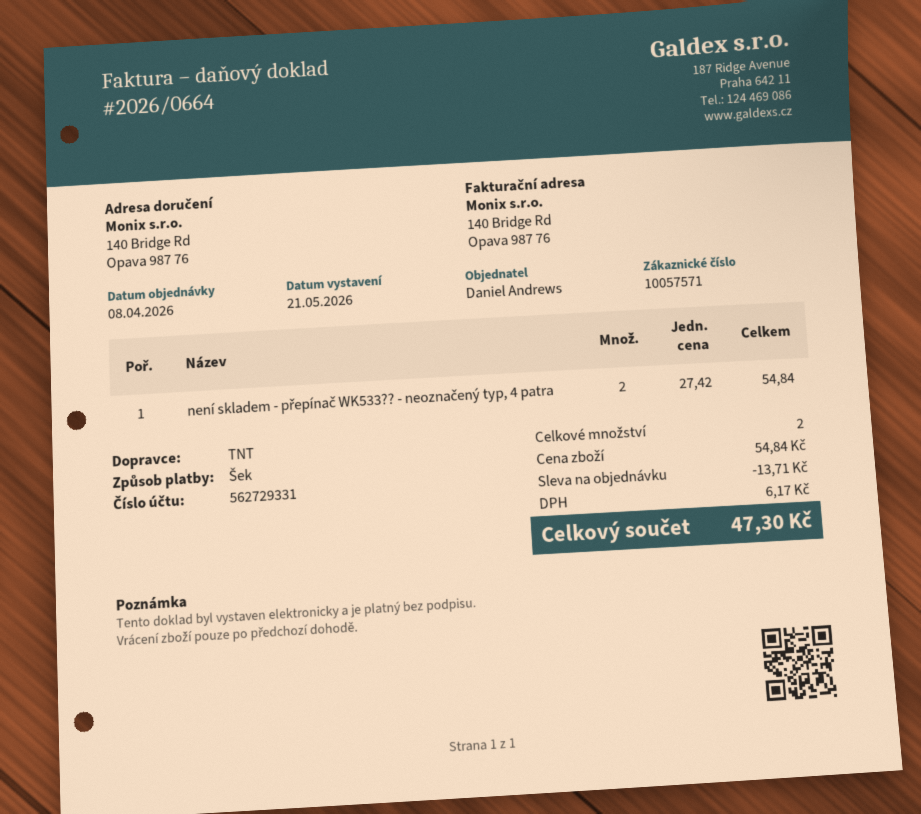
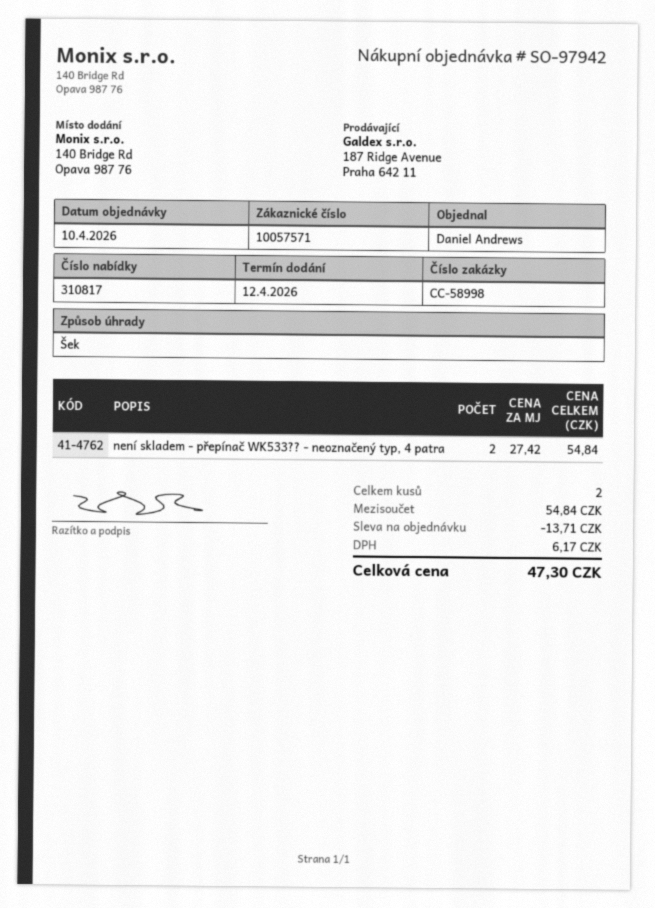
order date: 2026-04-08 -> 2026-04-10

